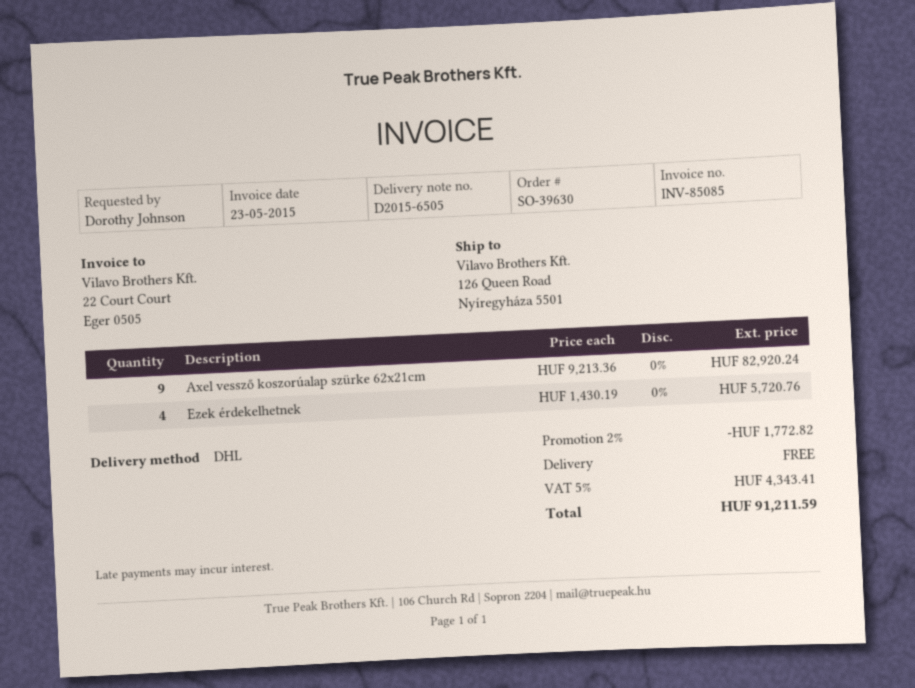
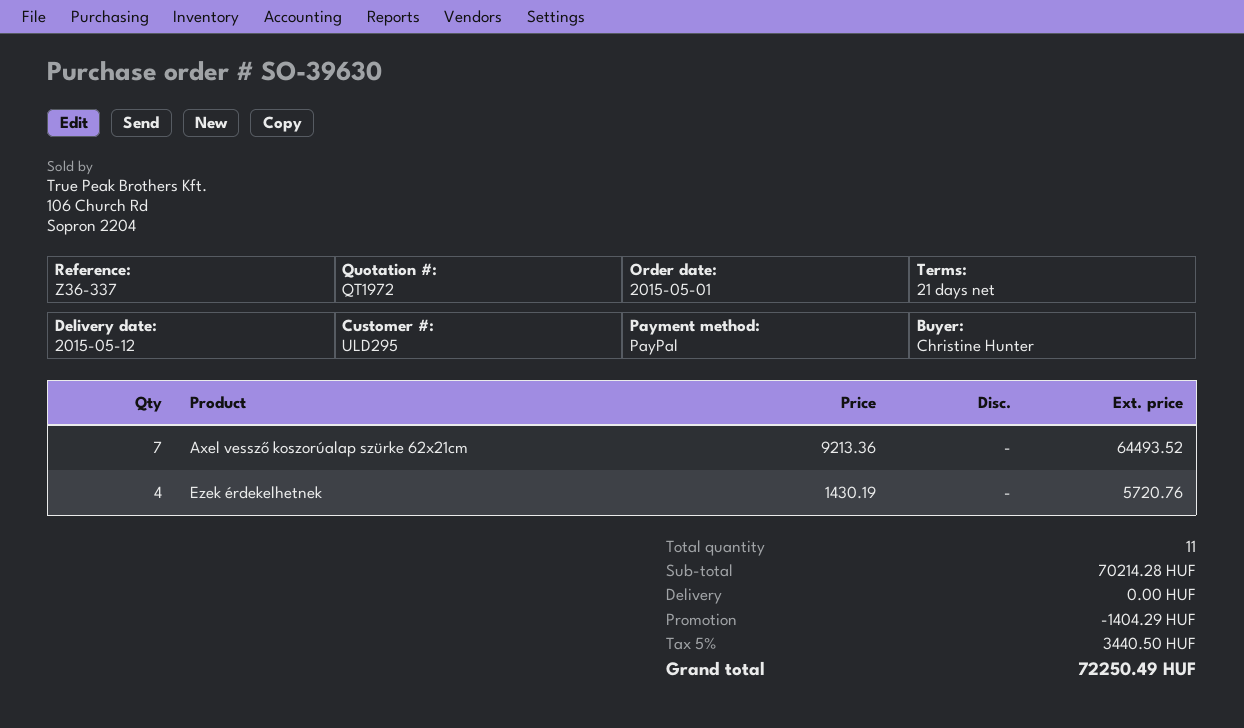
ordered by: Dorothy Johnson -> Christine Hunter
Axel vessző koszorúalap szürke 62x21cm: 9 x 9213.36 = 82920.24 -> 7 x 9213.36 = 64493.52
discount: 1772.82 -> 1404.29
tax: 5% = 4343.41 -> 5% = 3440.50
total: 91211.59 -> 72250.49

